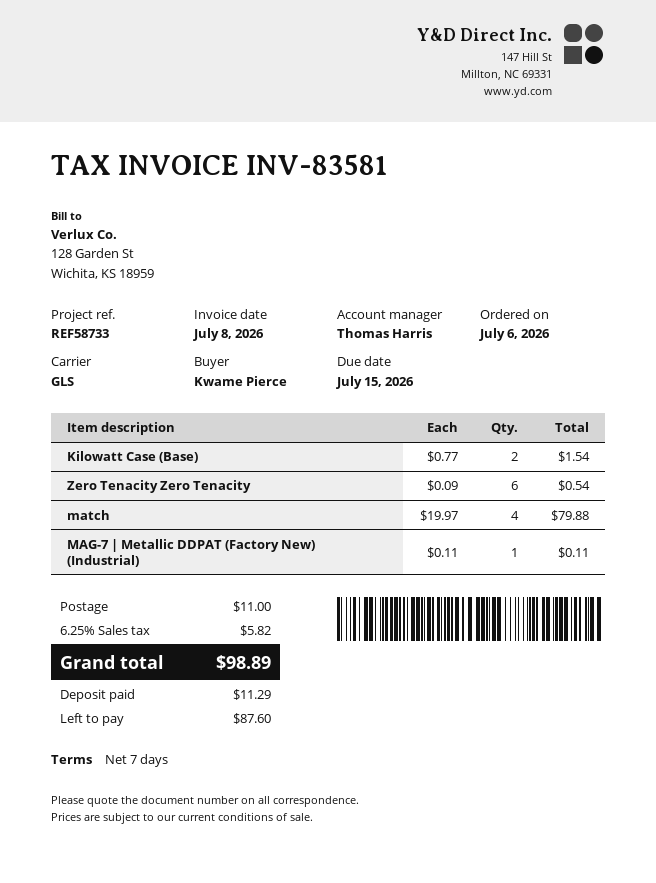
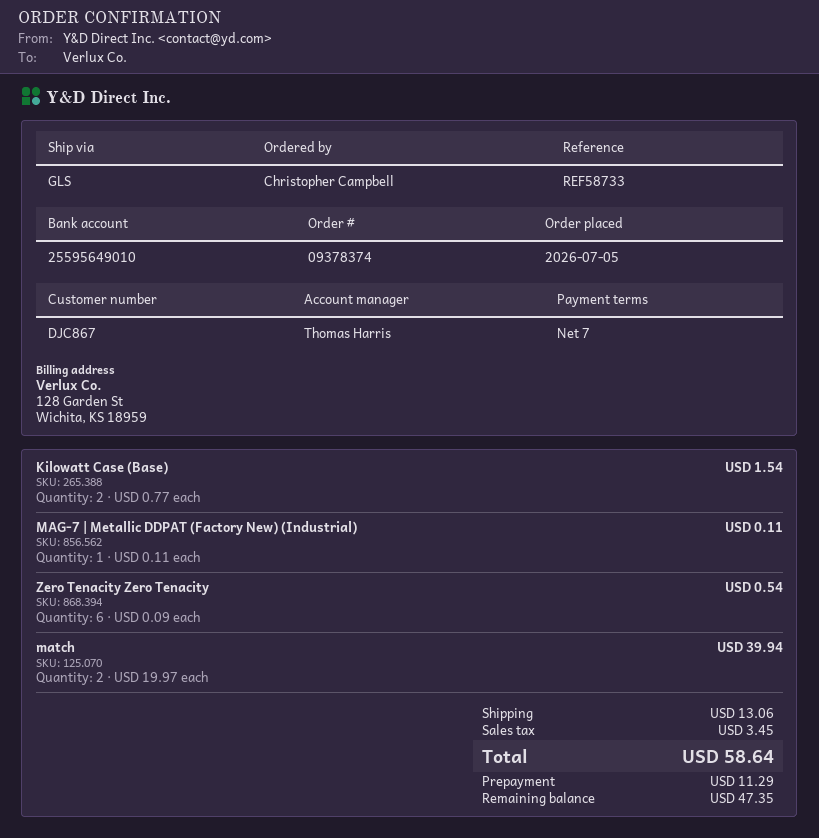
order date: 2026-07-06 -> 2026-07-05
ordered by: Kwame Pierce -> Christopher Campbell
match: 4 x 19.97 = 79.88 -> 2 x 19.97 = 39.94
shipping: 11.00 -> 13.06
tax: 5.82 -> 3.45
total: 98.89 -> 58.64
balance: 87.60 -> 47.35

